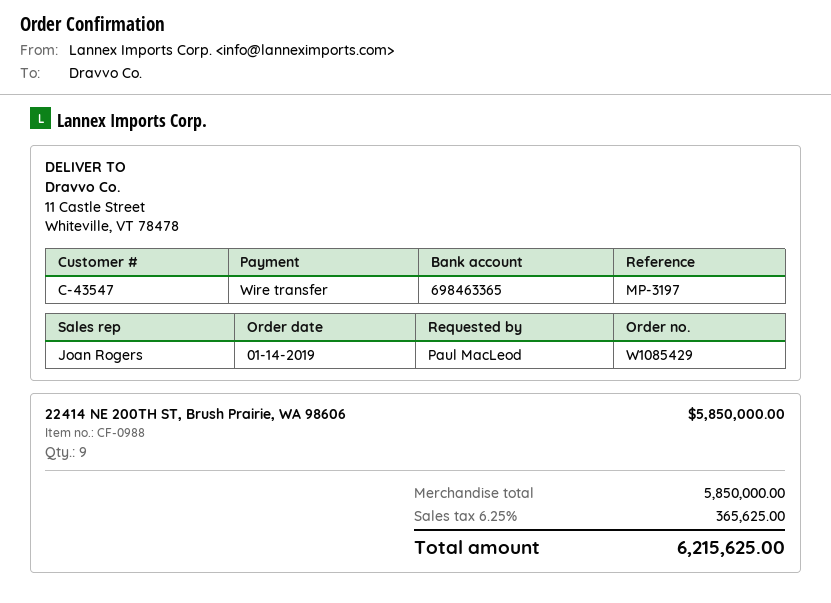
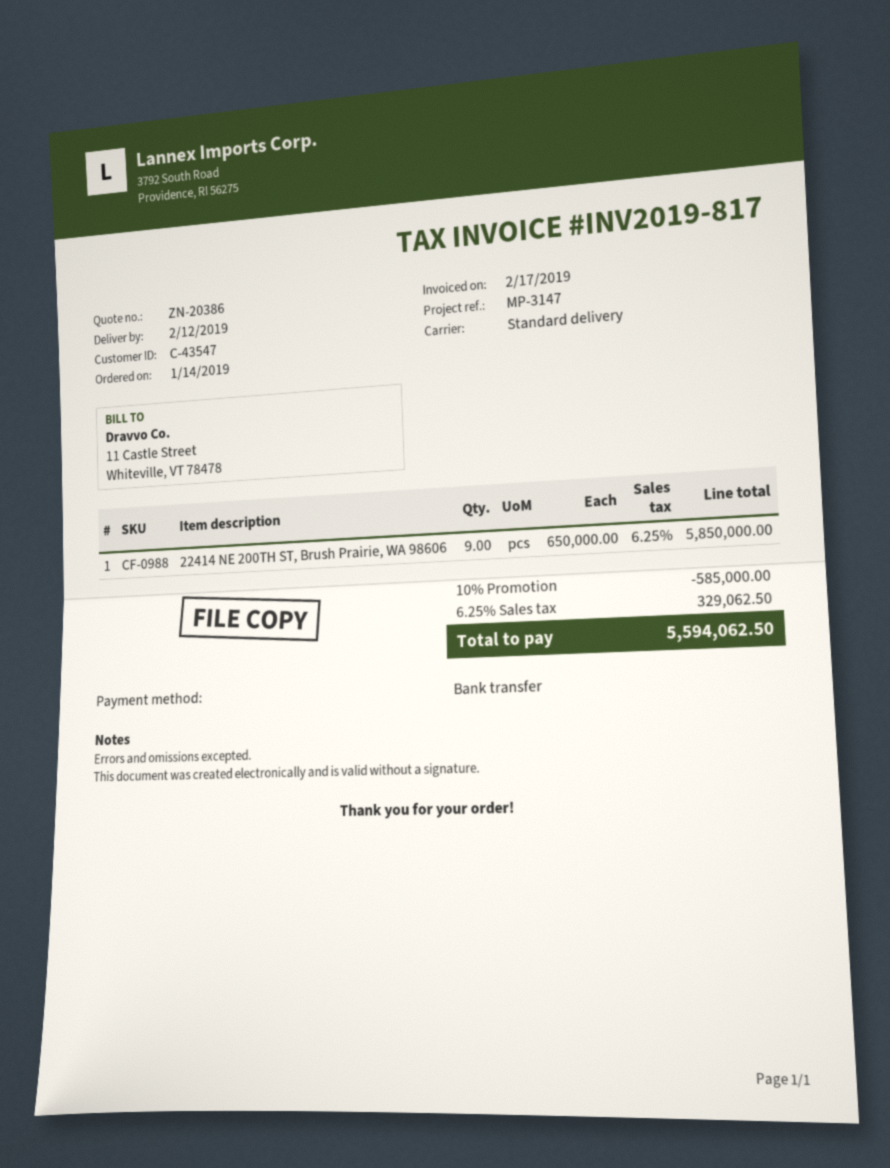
reference: MP-3197 -> MP-3147
discount: none -> 10% = 585000.00
tax: 6.25% = 365625.00 -> 6.25% = 329062.50
total: 6215625.00 -> 5594062.50

